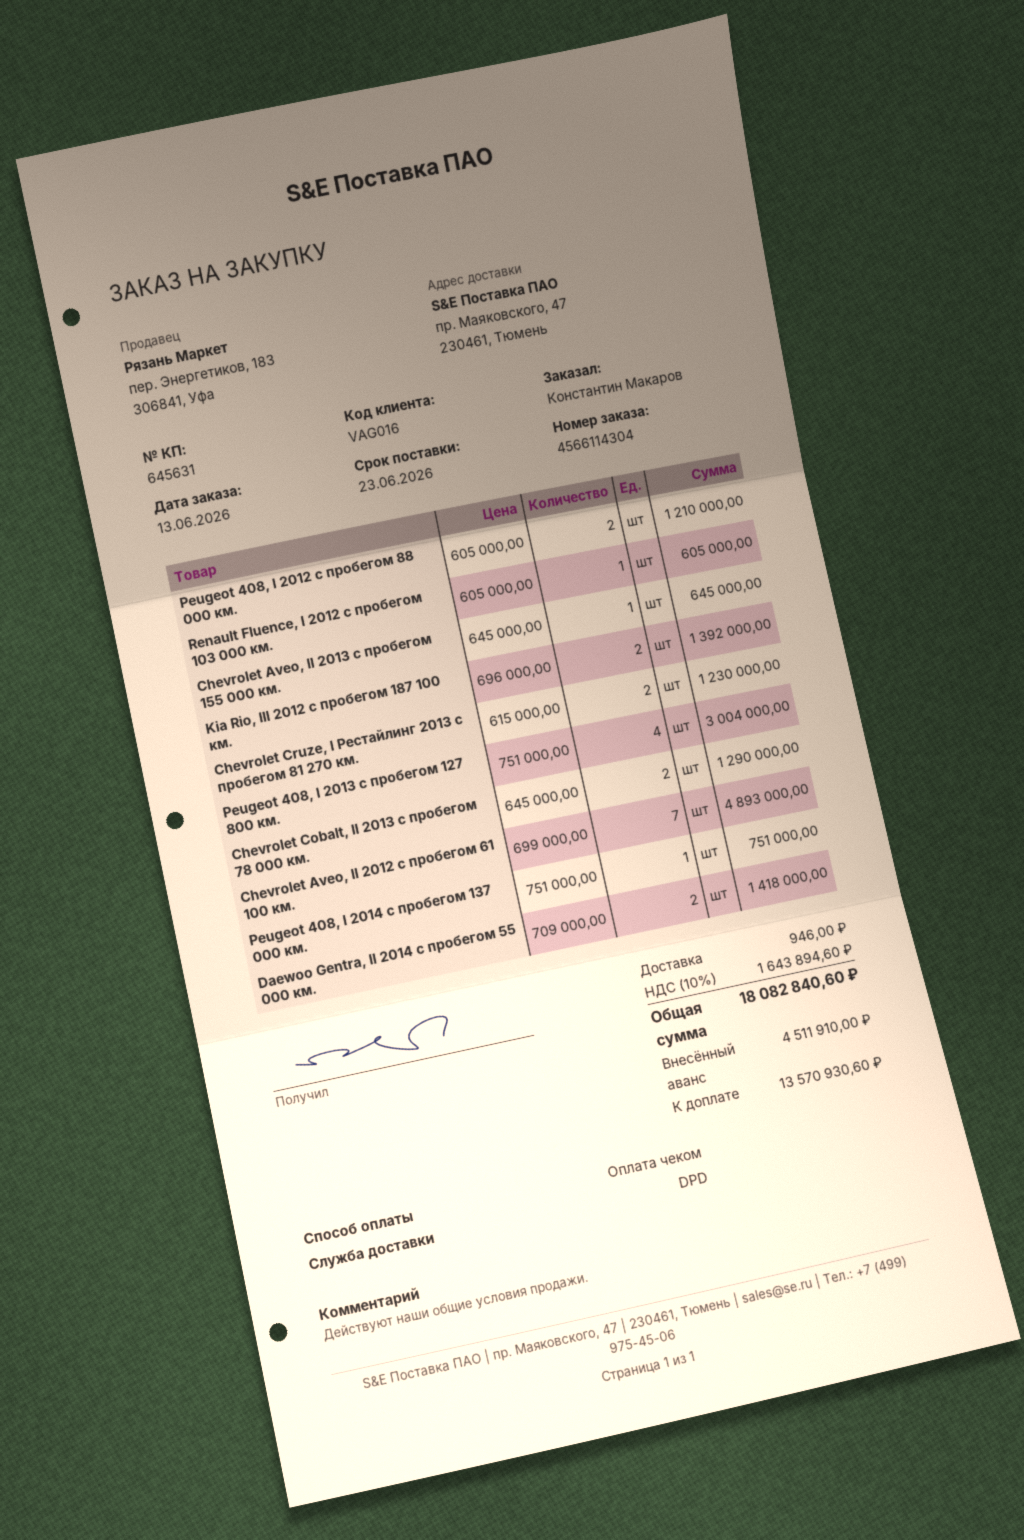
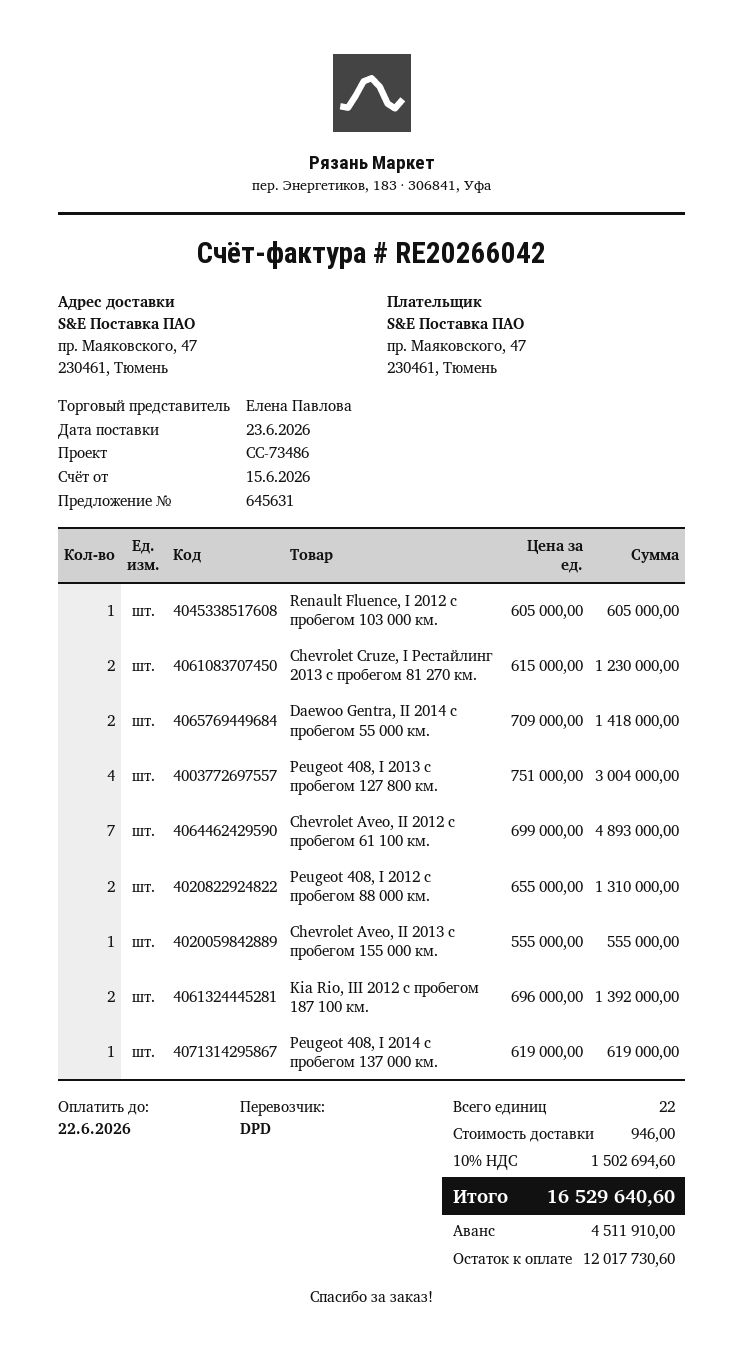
Peugeot 408, I 2012 с пробегом 88 000 км.: 2 x 605000.00 = 1210000.00 -> 2 x 655000.00 = 1310000.00
Chevrolet Aveo, II 2013 с пробегом 155 000 км.: 1 x 645000.00 = 645000.00 -> 1 x 555000.00 = 555000.00
Chevrolet Cobalt, II 2013 с пробегом 78 000 км.: 2 x 645000.00 = 1290000.00 -> none
Peugeot 408, I 2014 с пробегом 137 000 км.: 1 x 751000.00 = 751000.00 -> 1 x 619000.00 = 619000.00
tax: 10% = 1643894.60 -> 10% = 1502694.60
total: 18082840.60 -> 16529640.60
balance: 13570930.60 -> 12017730.60

